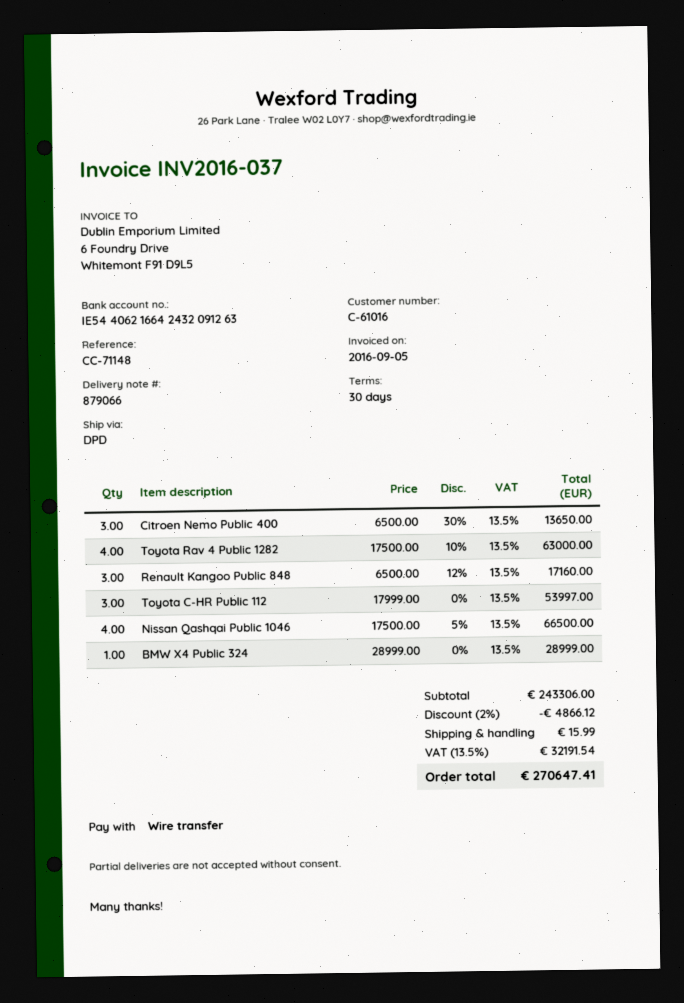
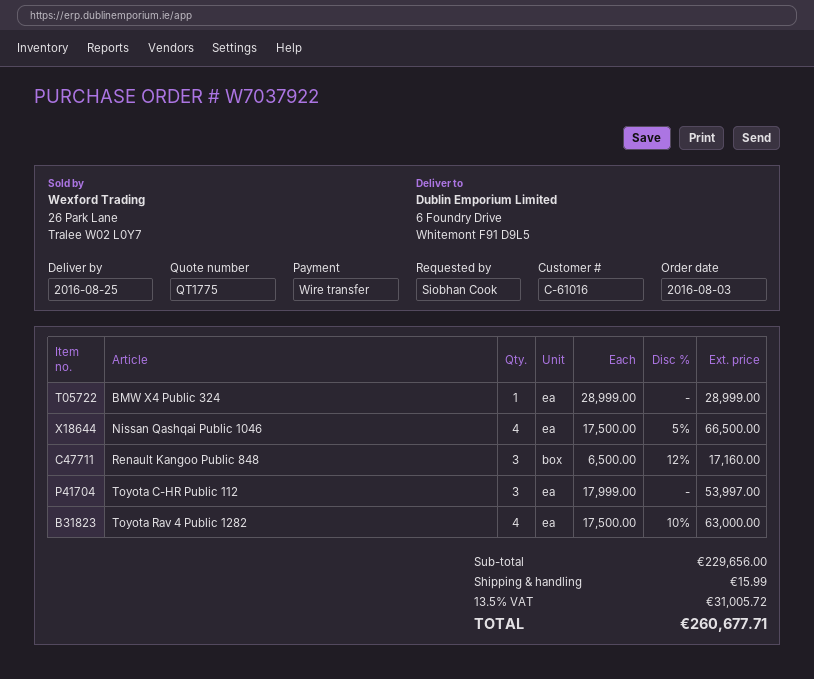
Citroen Nemo Public 400: 3 x 6500.00 - 30% = 13650.00 -> none
subtotal: 243306.00 -> 229656.00
discount: 2% = 4866.12 -> none
tax: 13.5% = 32191.54 -> 13.5% = 31005.72
total: 270647.41 -> 260677.71

